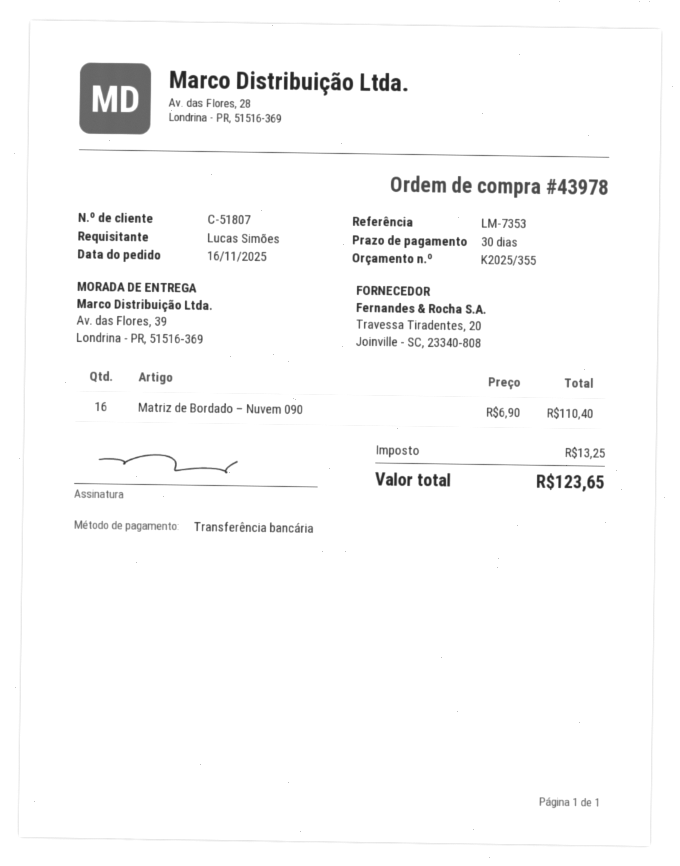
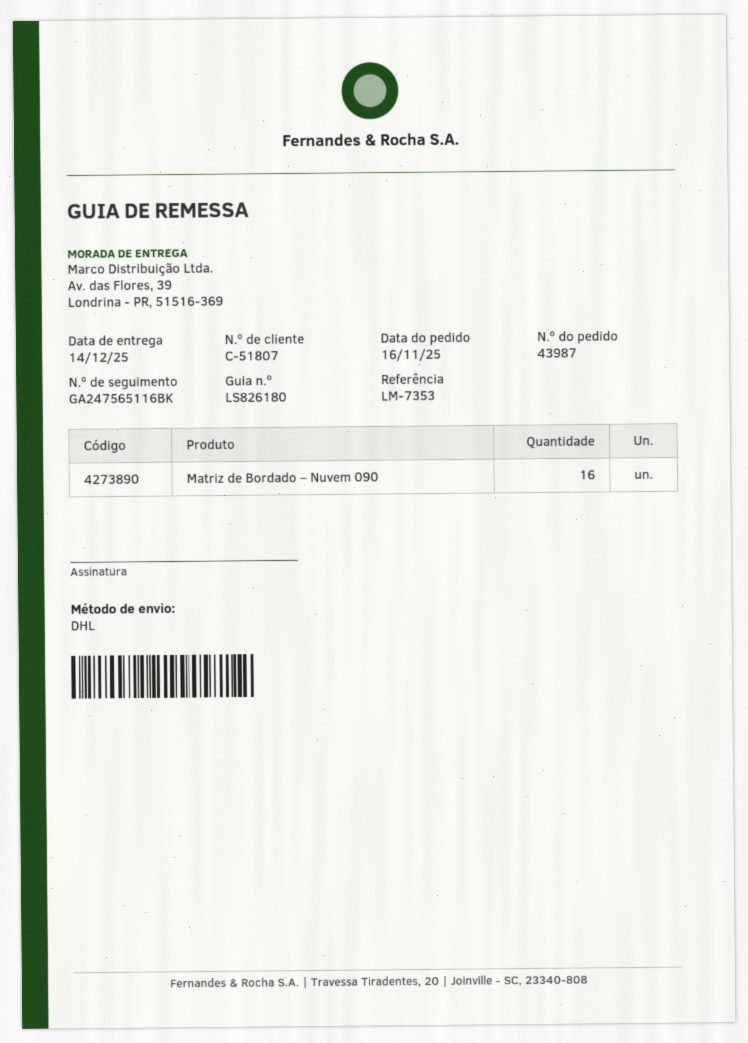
order number: 43978 -> 43987

